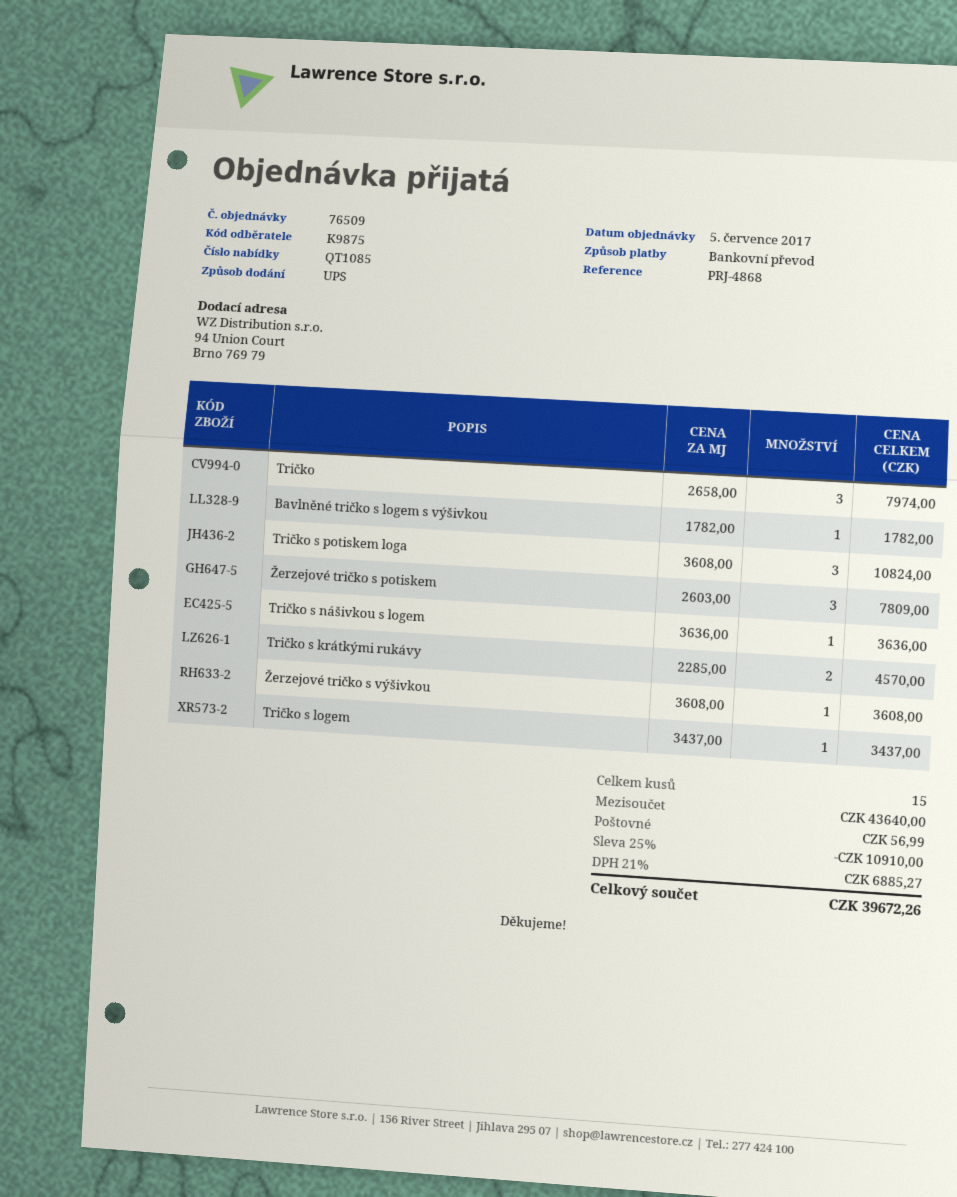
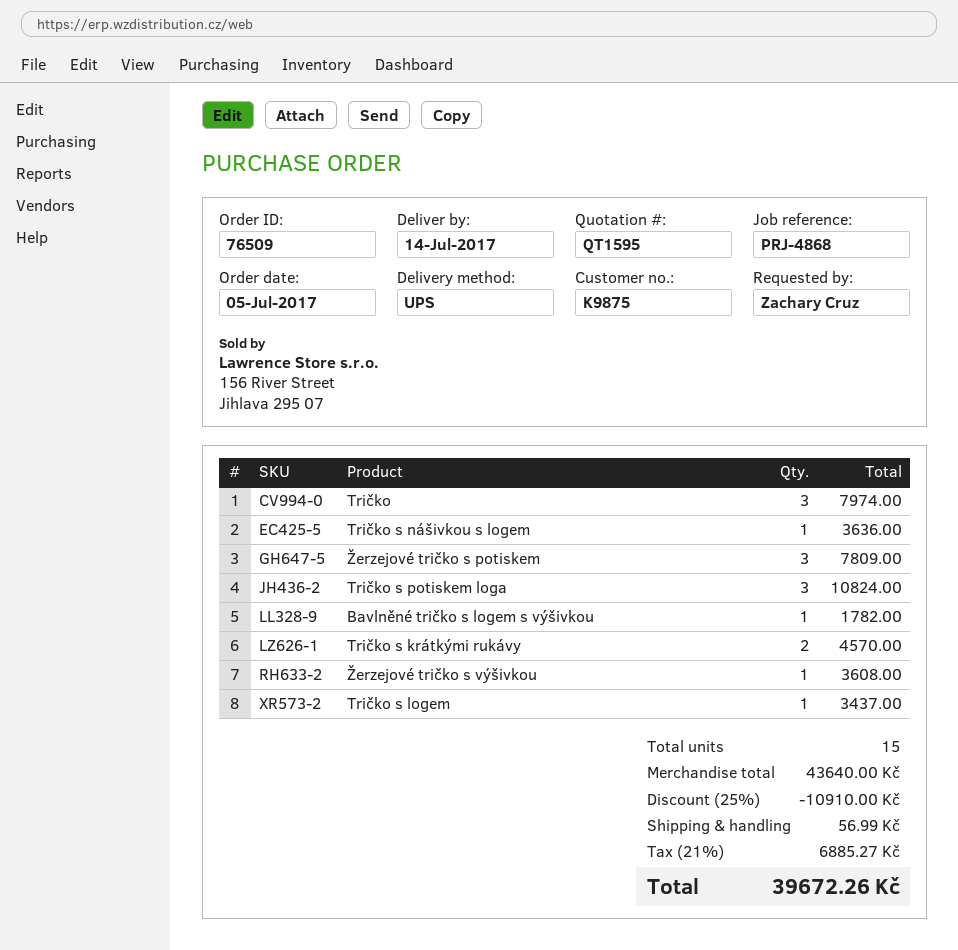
quote number: QT1085 -> QT1595

